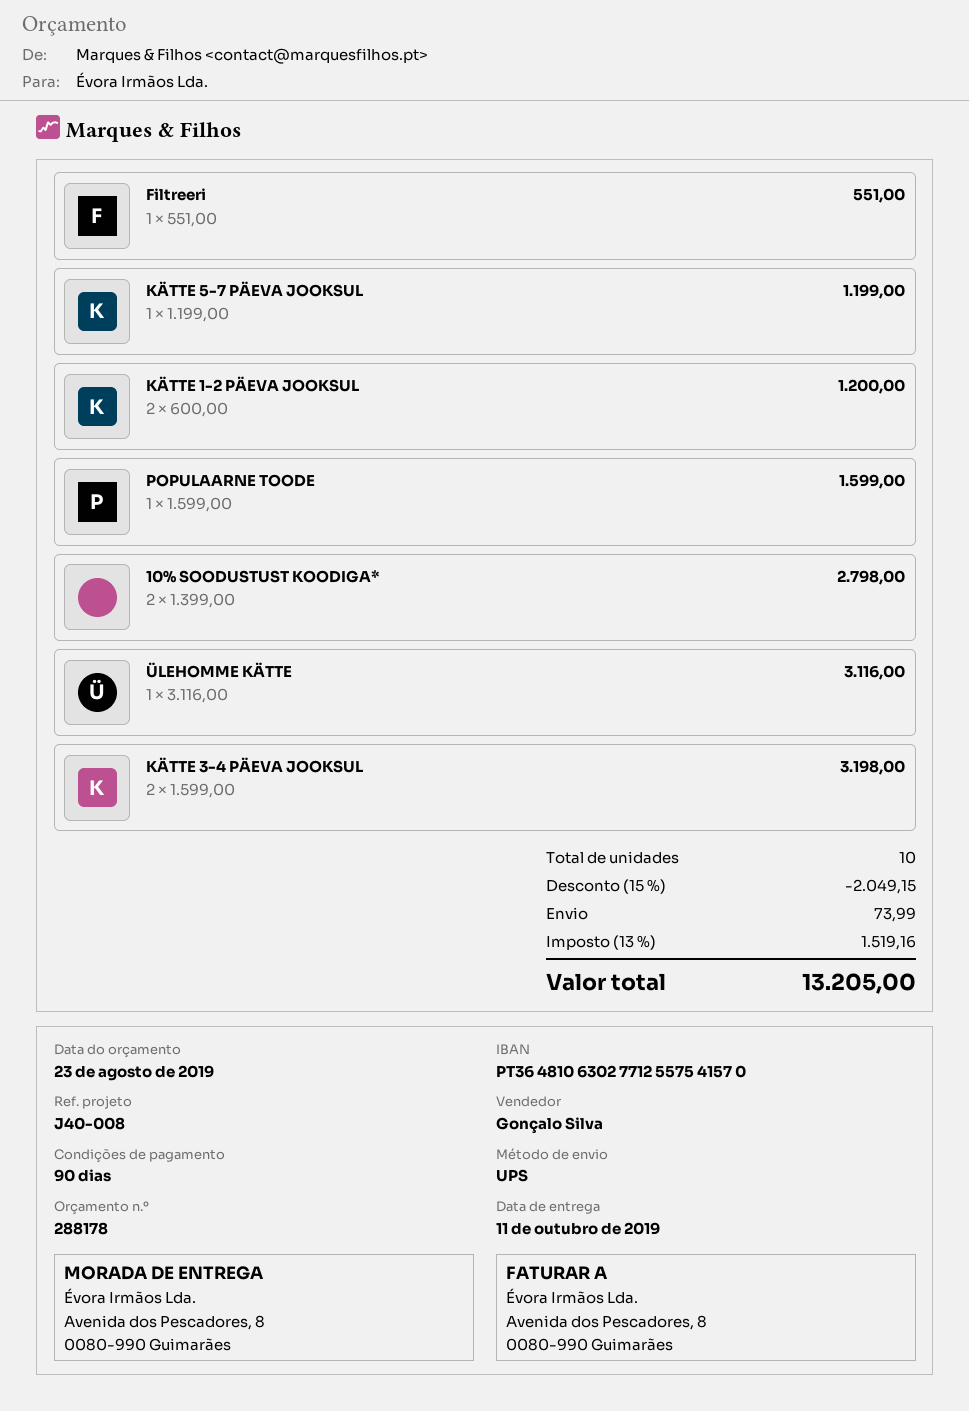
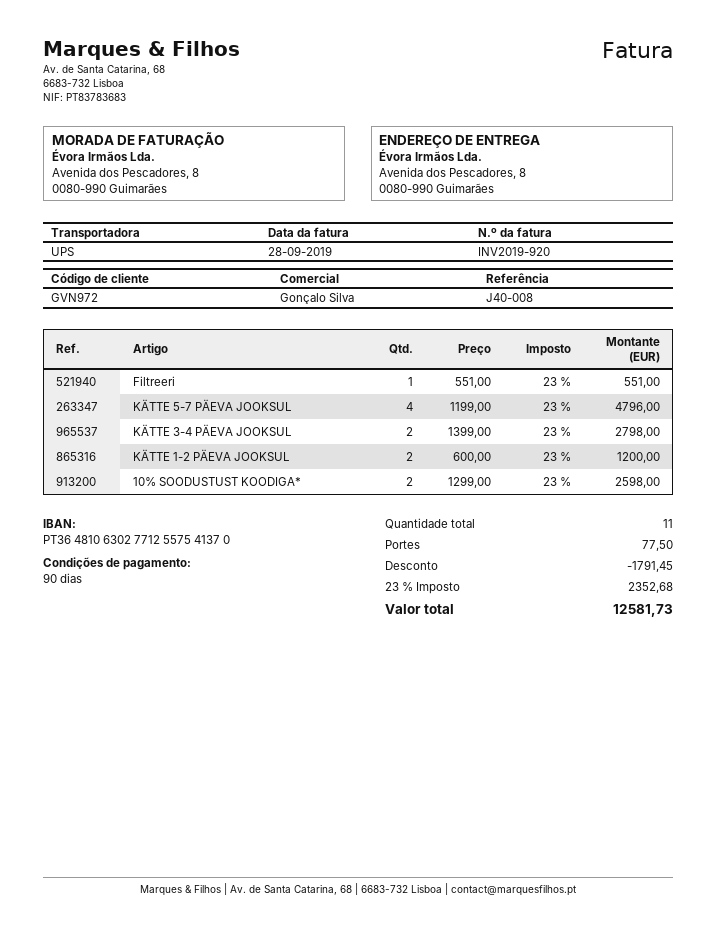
bank account: PT36481063027712557541570 -> PT36481063027712557541370
KÄTTE 5-7 PÄEVA JOOKSUL: 1 x 1199.00 = 1199.00 -> 4 x 1199.00 = 4796.00
POPULAARNE TOODE: 1 x 1599.00 = 1599.00 -> none
10% SOODUSTUST KOODIGA*: 2 x 1399.00 = 2798.00 -> 2 x 1299.00 = 2598.00
ÜLEHOMME KÄTTE: 1 x 3116.00 = 3116.00 -> none
KÄTTE 3-4 PÄEVA JOOKSUL: 2 x 1599.00 = 3198.00 -> 2 x 1399.00 = 2798.00
total quantity: 10 -> 11
discount: 2049.15 -> 1791.45
shipping: 73.99 -> 77.50
tax: 13% = 1519.16 -> 23% = 2352.68
total: 13205.00 -> 12581.73

